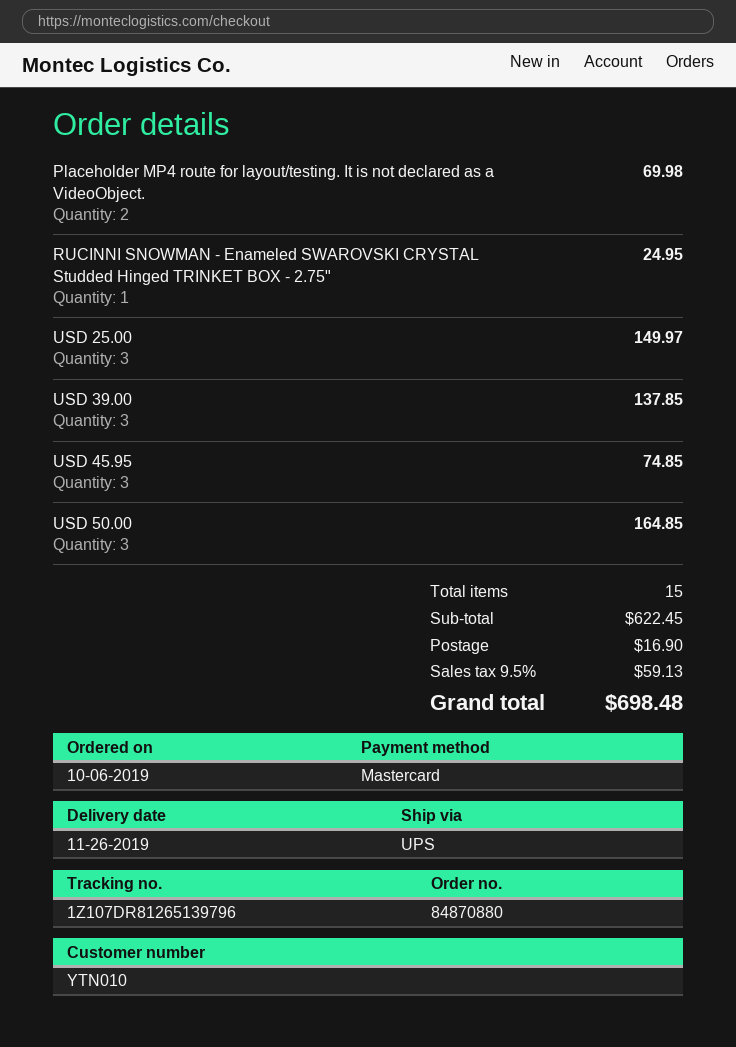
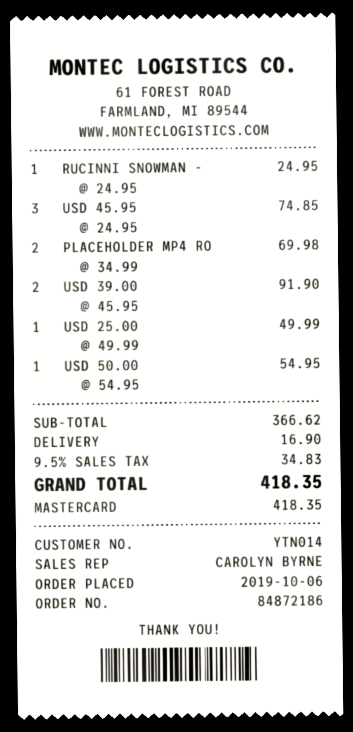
order number: 84870880 -> 84872186
customer number: YTN010 -> YTN014
USD 25.00: 3 for 149.97 -> 1 for 49.99
USD 39.00: 3 for 137.85 -> 2 for 91.90
USD 50.00: 3 for 164.85 -> 1 for 54.95
subtotal: 622.45 -> 366.62
tax: 9.5% = 59.13 -> 9.5% = 34.83
total: 698.48 -> 418.35

